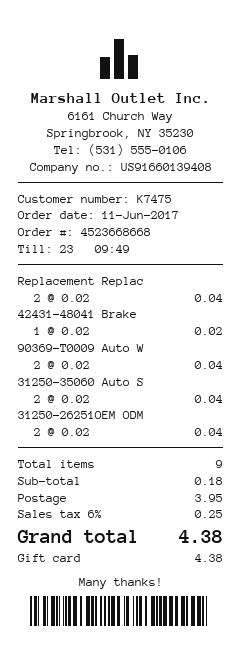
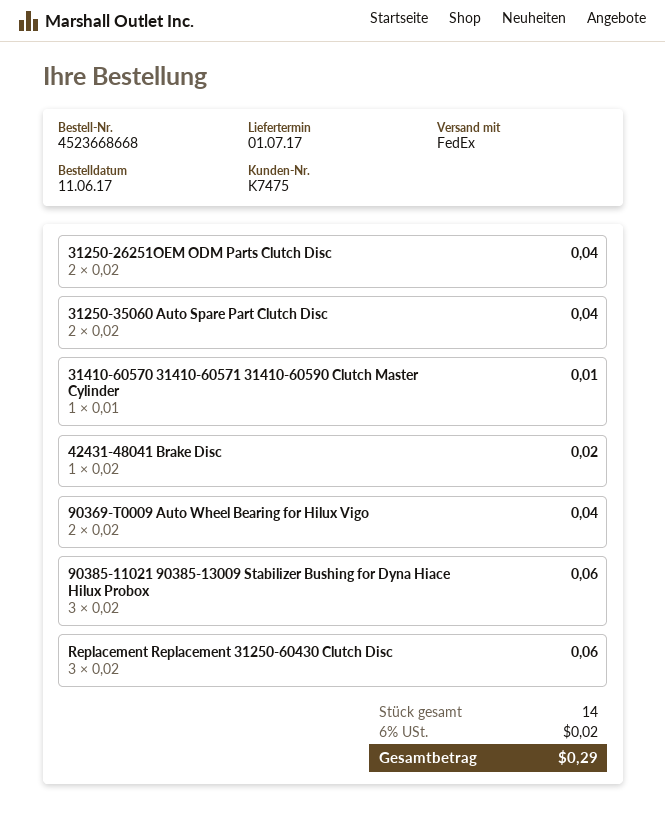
Replacement Replac: 2 x 0.02 = 0.04 -> 3 x 0.02 = 0.06
31410-60570 31410-60571 31410-60590 Clutch Master Cylinder: none -> 1 x 0.01 = 0.01
90385-11021 90385-13009 Stabilizer Bushing for Dyna Hiace Hilux Probox: none -> 3 x 0.02 = 0.06
total quantity: 9 -> 14
shipping: 3.95 -> none
tax: 6% = 0.25 -> 6% = 0.02
total: 4.38 -> 0.29

